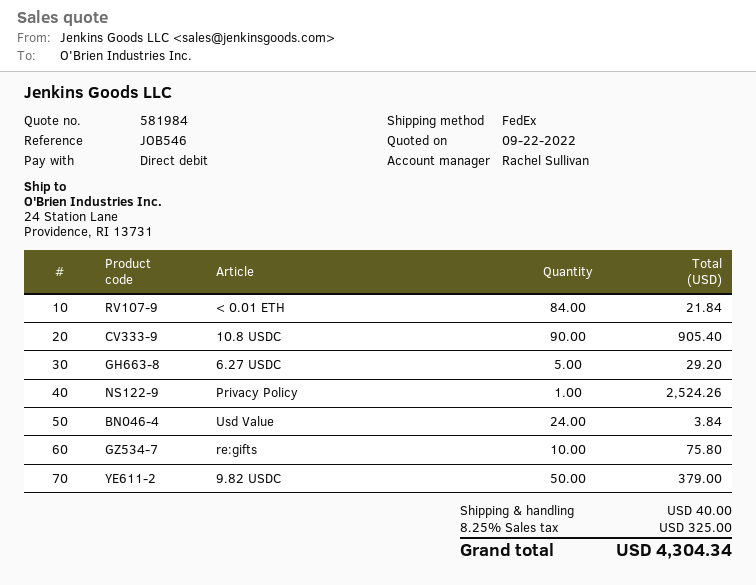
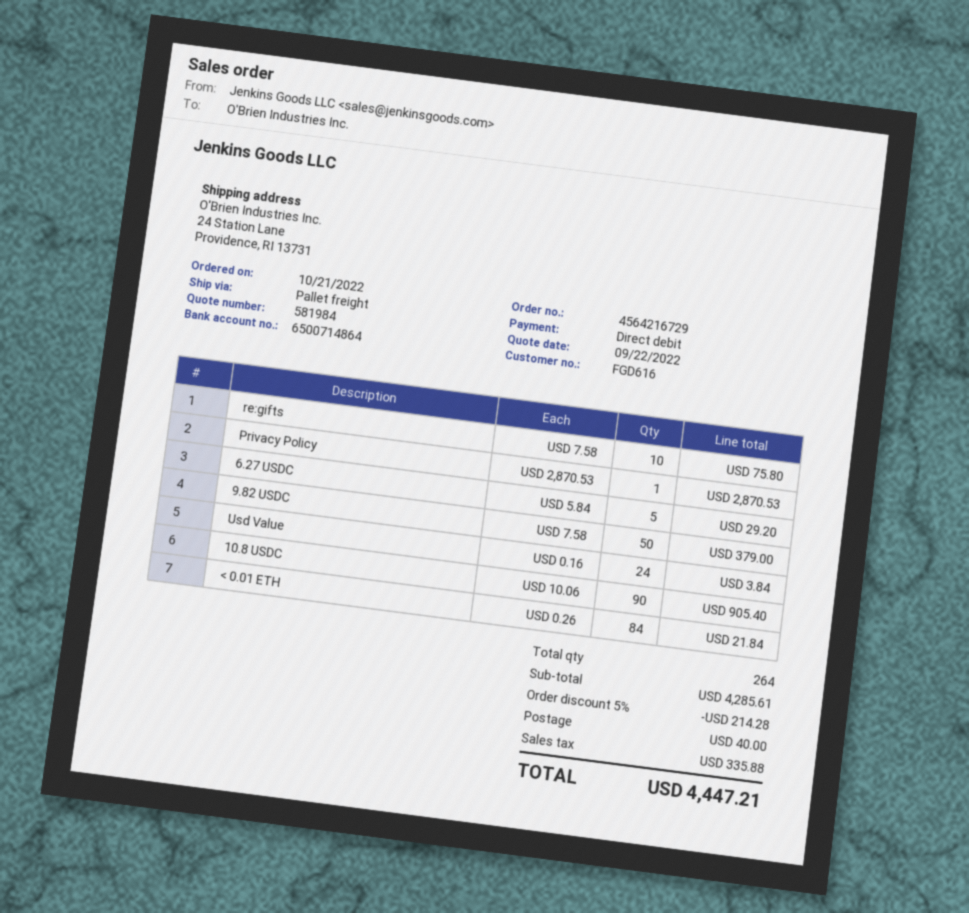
shipping method: FedEx -> pallet freight
Privacy Policy: 1 for 2524.26 -> 1 for 2870.53
discount: none -> 5% = 214.28
tax: 325.00 -> 335.88
total: 4304.34 -> 4447.21

